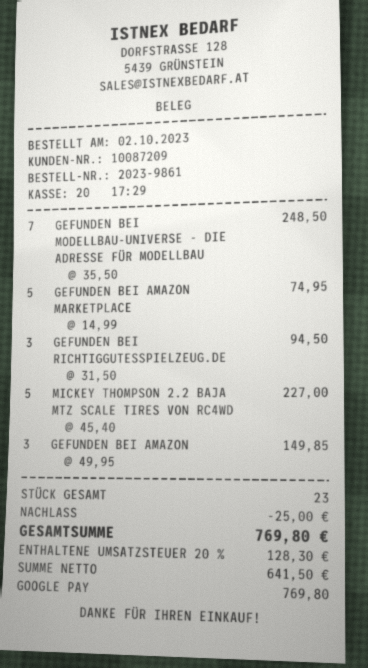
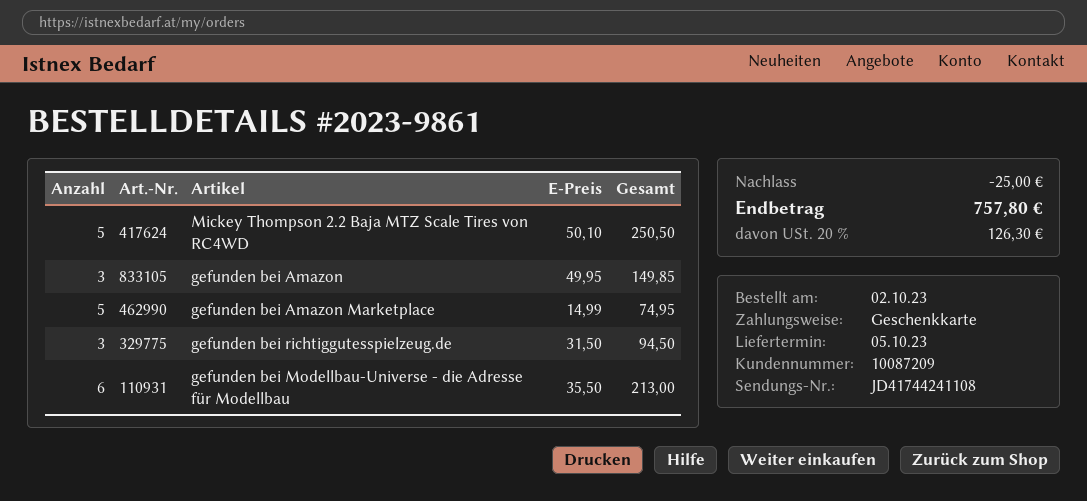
payment method: Google Pay -> gift card
GEFUNDEN BEI MODELLBAU-UNIVERSE - DIE ADRESSE FÜR MODELLBAU: 7 x 35.50 = 248.50 -> 6 x 35.50 = 213.00
MICKEY THOMPSON 2.2 BAJA MTZ SCALE TIRES VON RC4WD: 5 x 45.40 = 227.00 -> 5 x 50.10 = 250.50
tax: 20% = 128.30 -> 20% = 126.30
total: 769.80 -> 757.80

